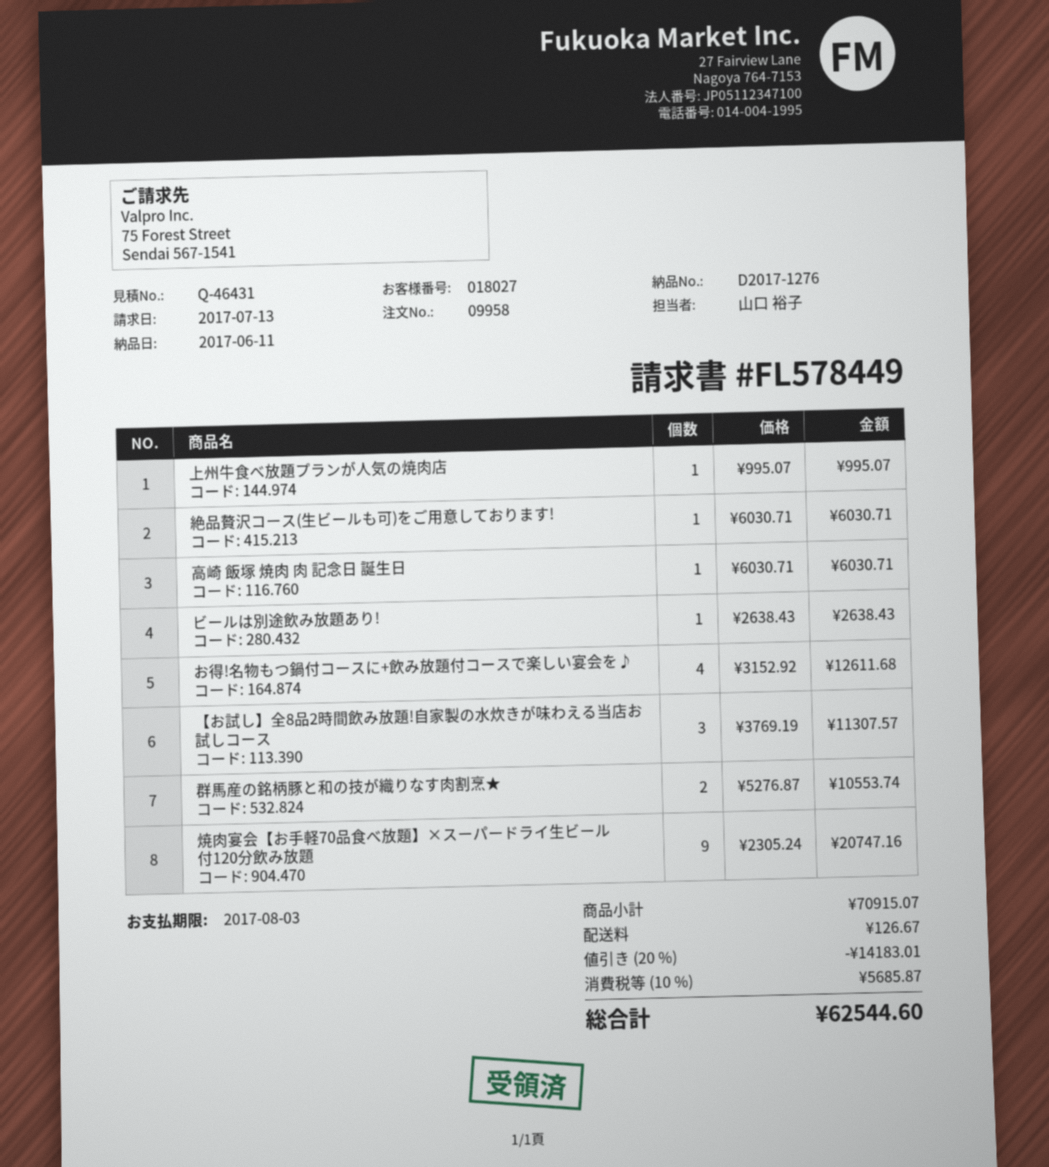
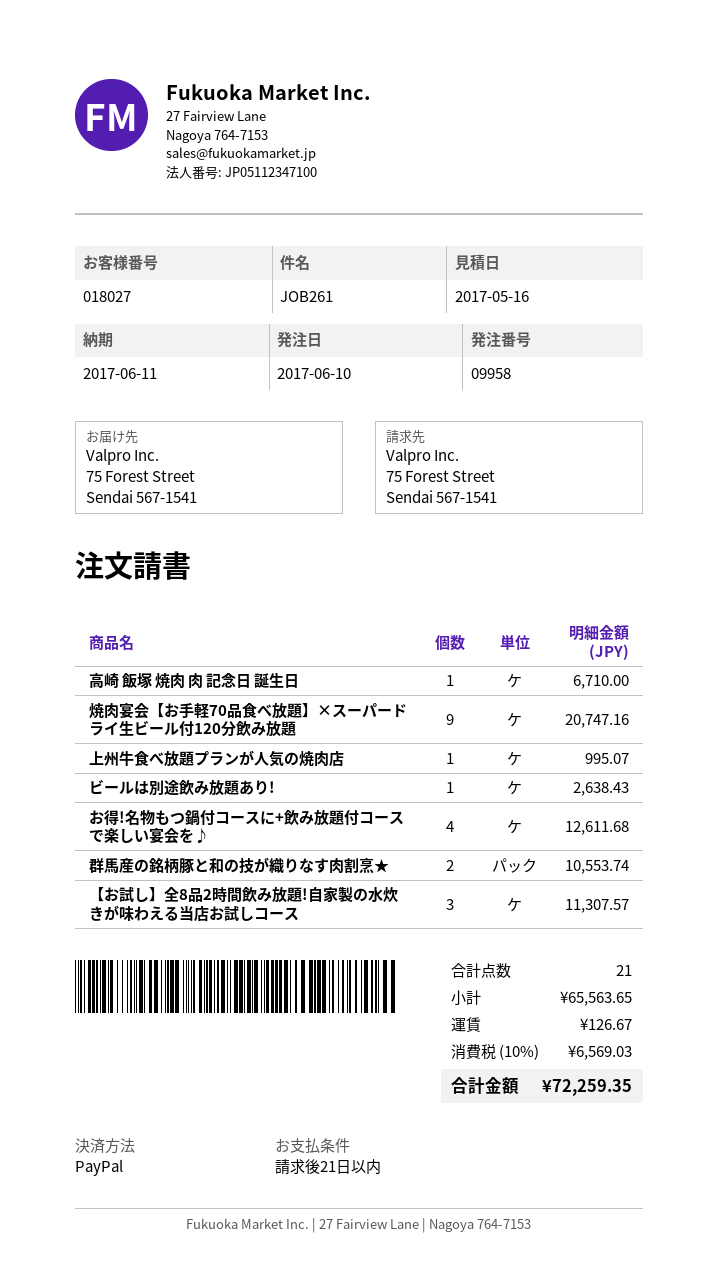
絶品贅沢コース(生ビールも可)をご用意しております!: 1 for 6030.71 -> none
高崎 飯塚 焼肉 肉 記念日 誕生日: 1 for 6030.71 -> 1 for 6710.00
subtotal: 70915.07 -> 65563.65
discount: 20% = 14183.01 -> none
tax: 10% = 5685.87 -> 10% = 6569.03
total: 62544.60 -> 72259.35

